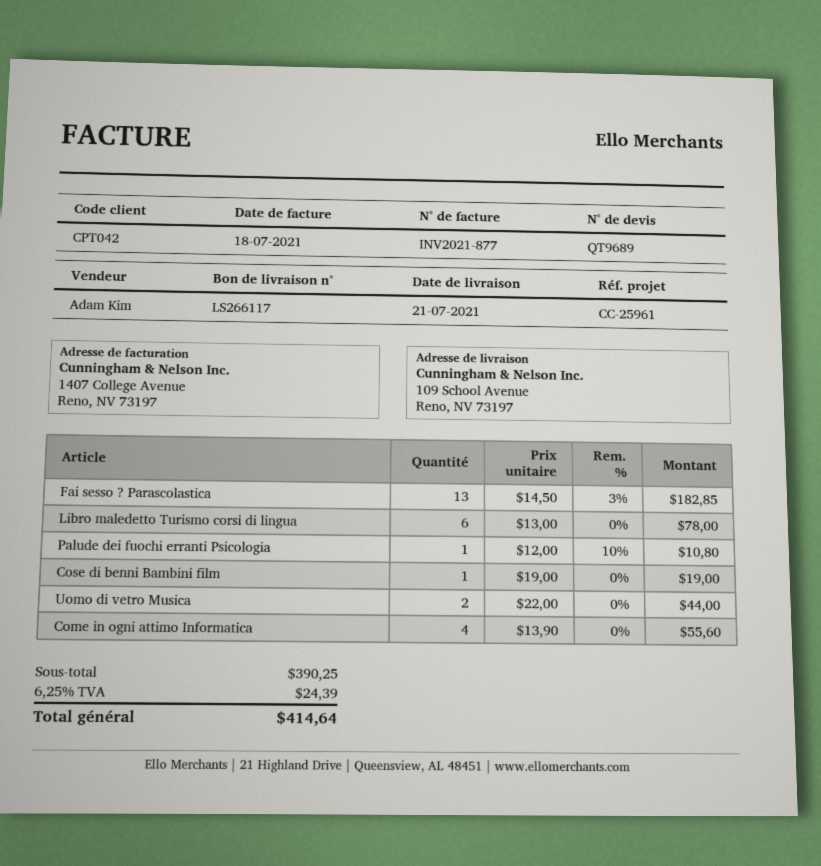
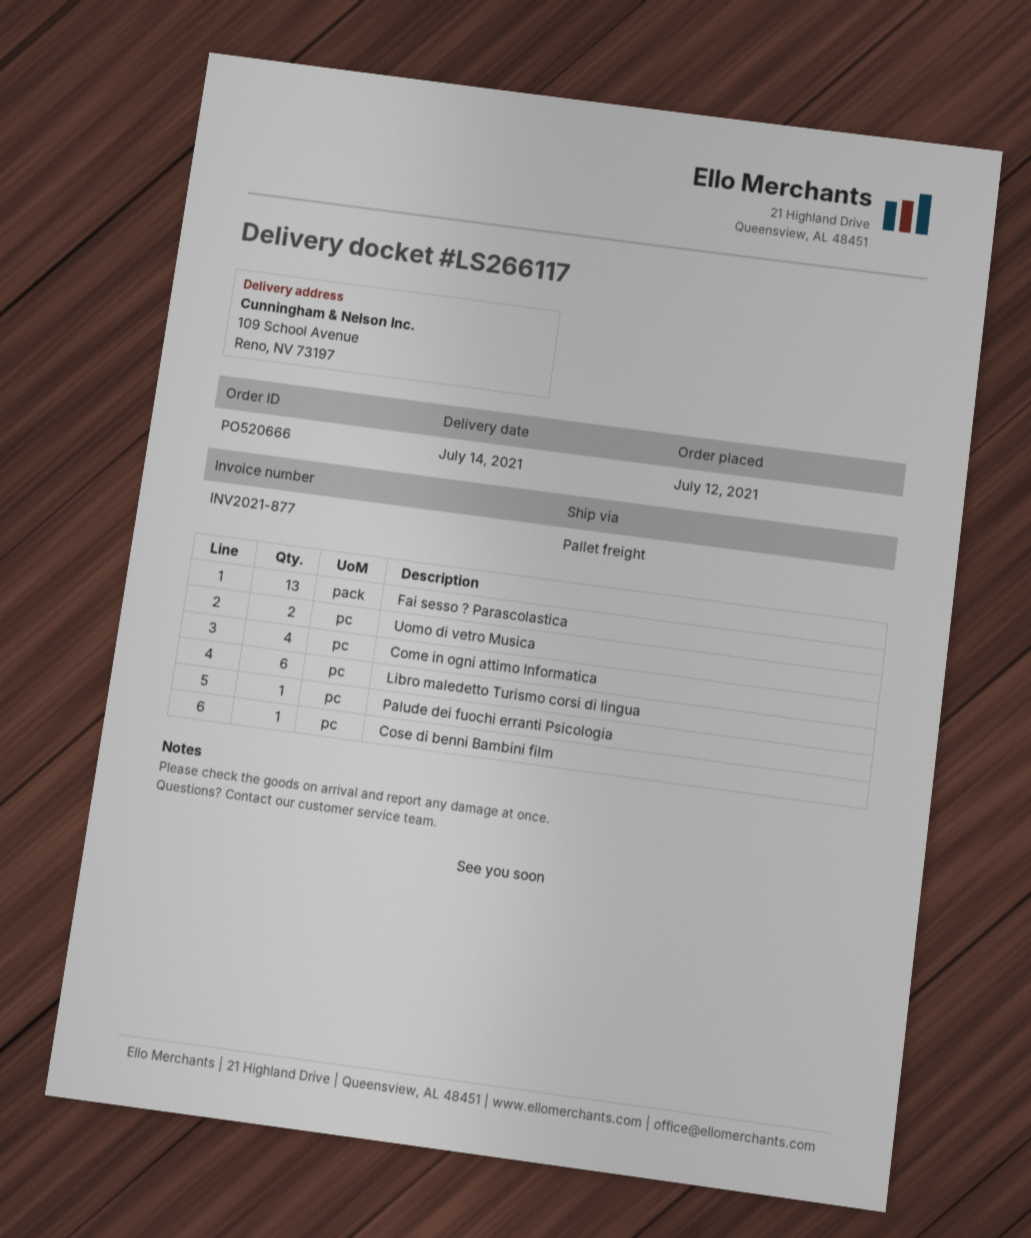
delivery date: 2021-07-21 -> 2021-07-14

